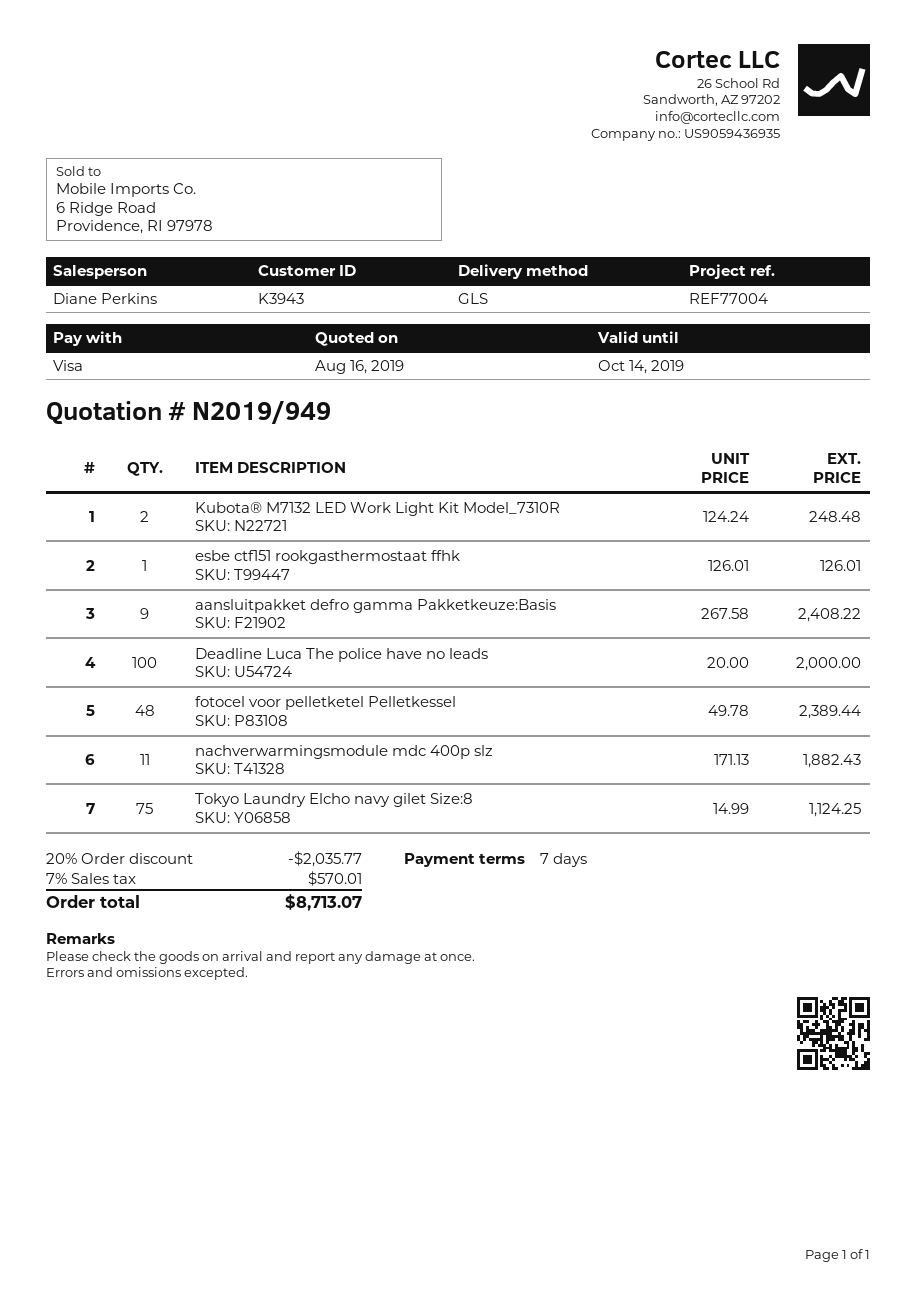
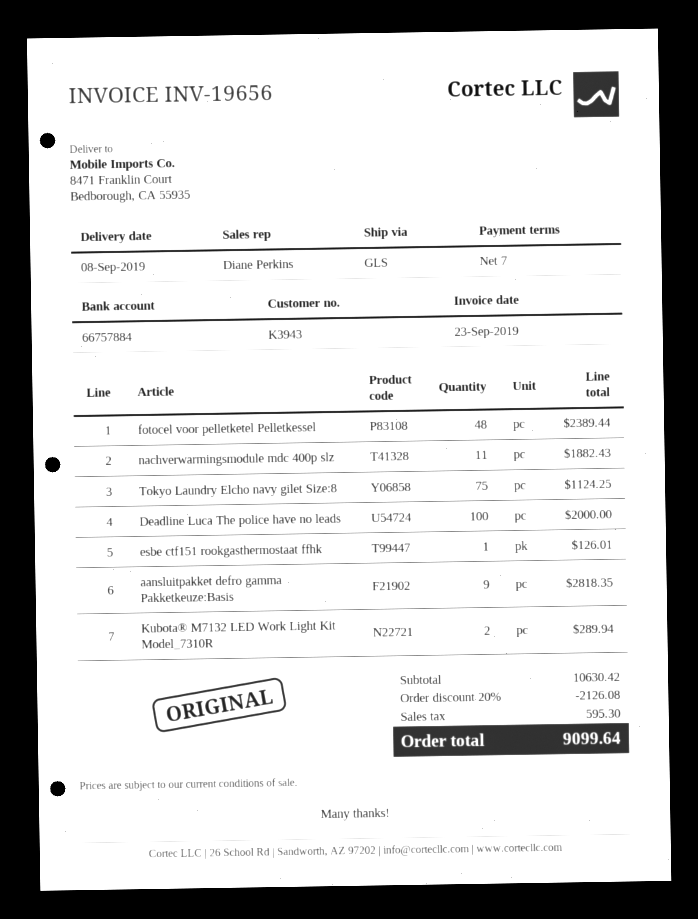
Kubota® M7132 LED Work Light Kit Model_7310R: 2 for 248.48 -> 2 for 289.94
aansluitpakket defro gamma Pakketkeuze:Basis: 9 for 2408.22 -> 9 for 2818.35
discount: 20% = 2035.77 -> 20% = 2126.08
tax: 570.01 -> 595.30
total: 8713.07 -> 9099.64

